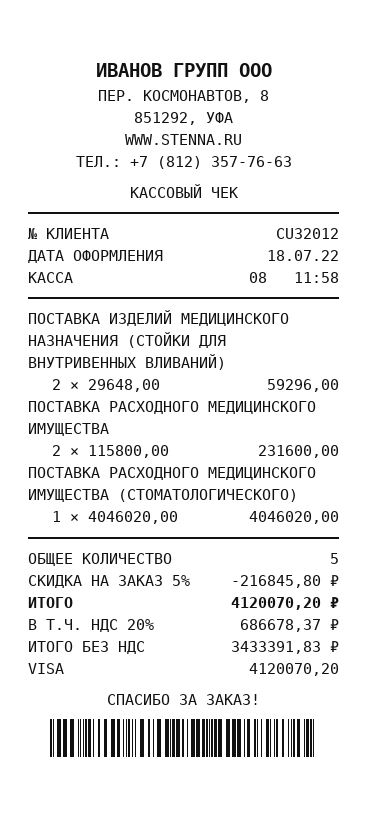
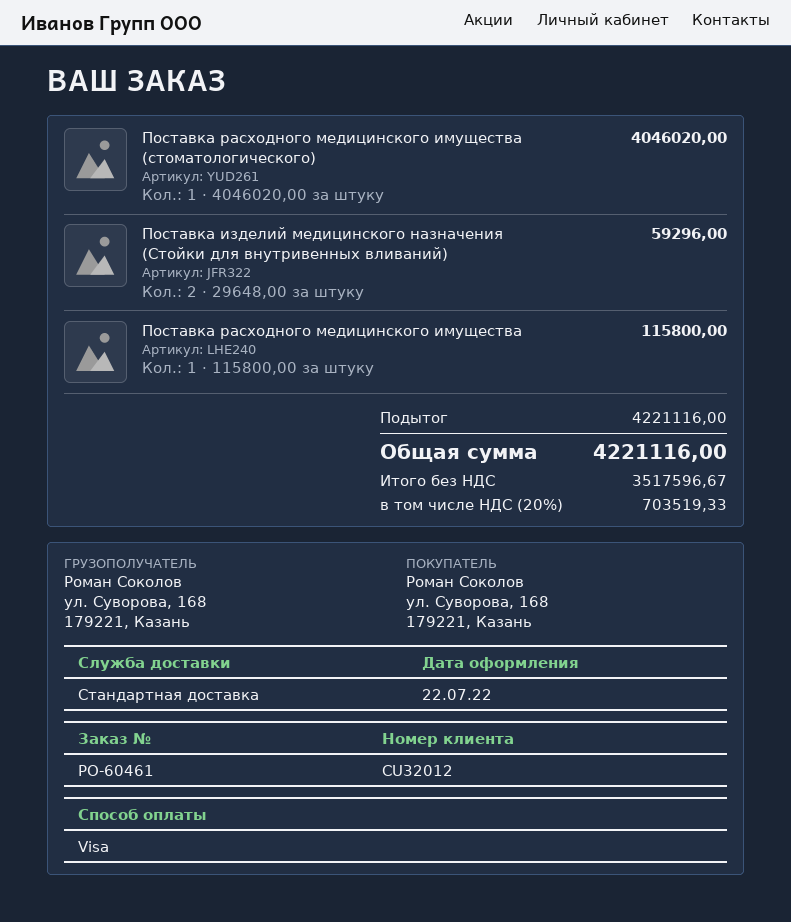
order date: 2022-07-18 -> 2022-07-22
ПОСТАВКА РАСХОДНОГО МЕДИЦИНСКОГО ИМУЩЕСТВА: 2 x 115800.00 = 231600.00 -> 1 x 115800.00 = 115800.00
discount: 5% = 216845.80 -> none
net: 3433391.83 -> 3517596.67
tax: 20% = 686678.37 -> 20% = 703519.33
total: 4120070.20 -> 4221116.00

